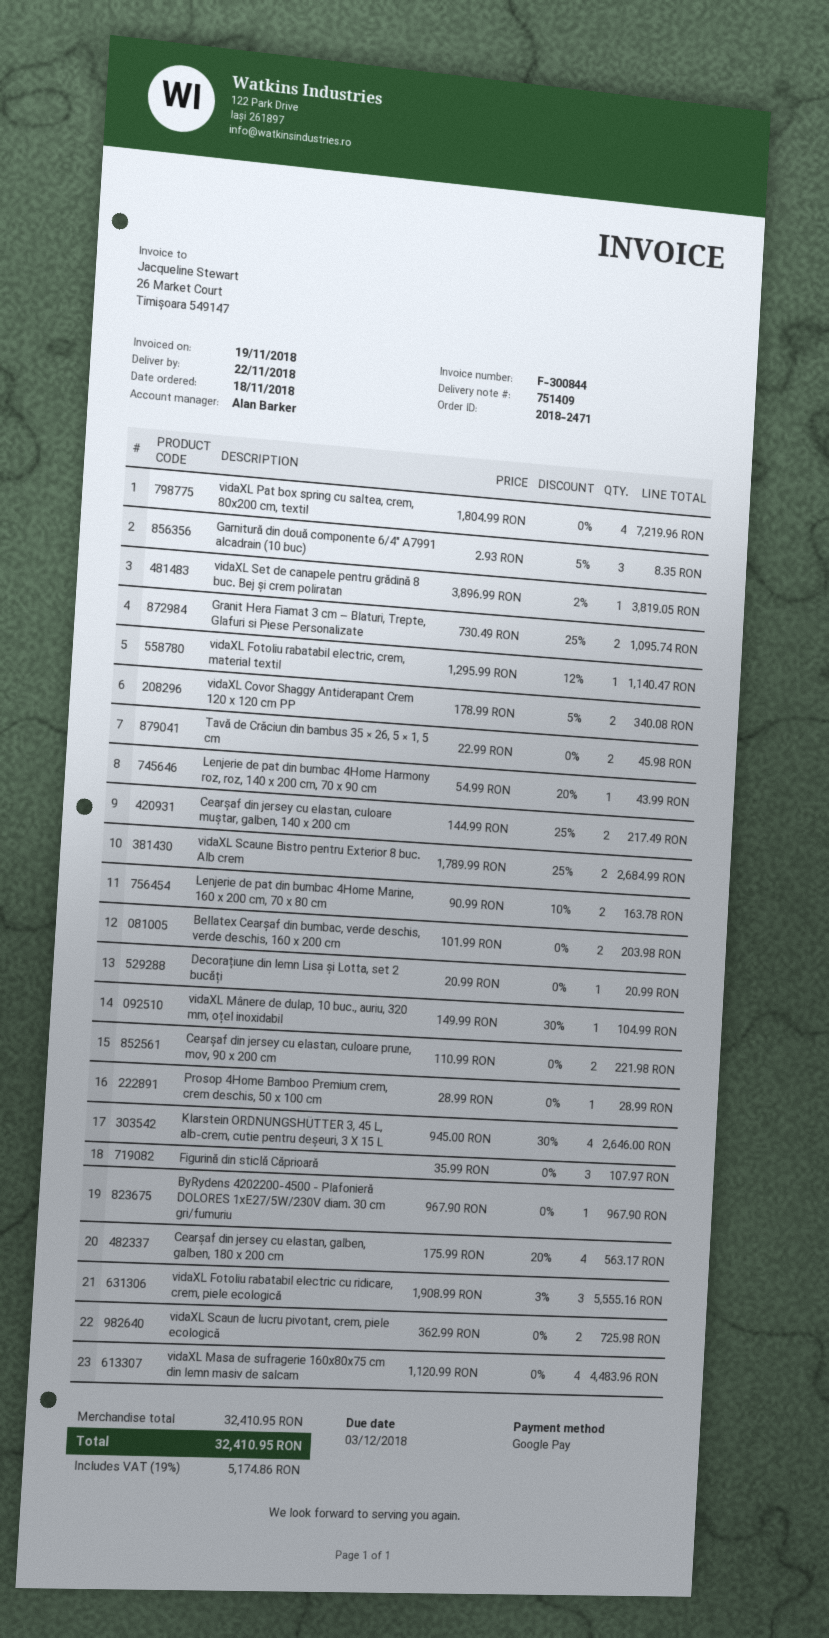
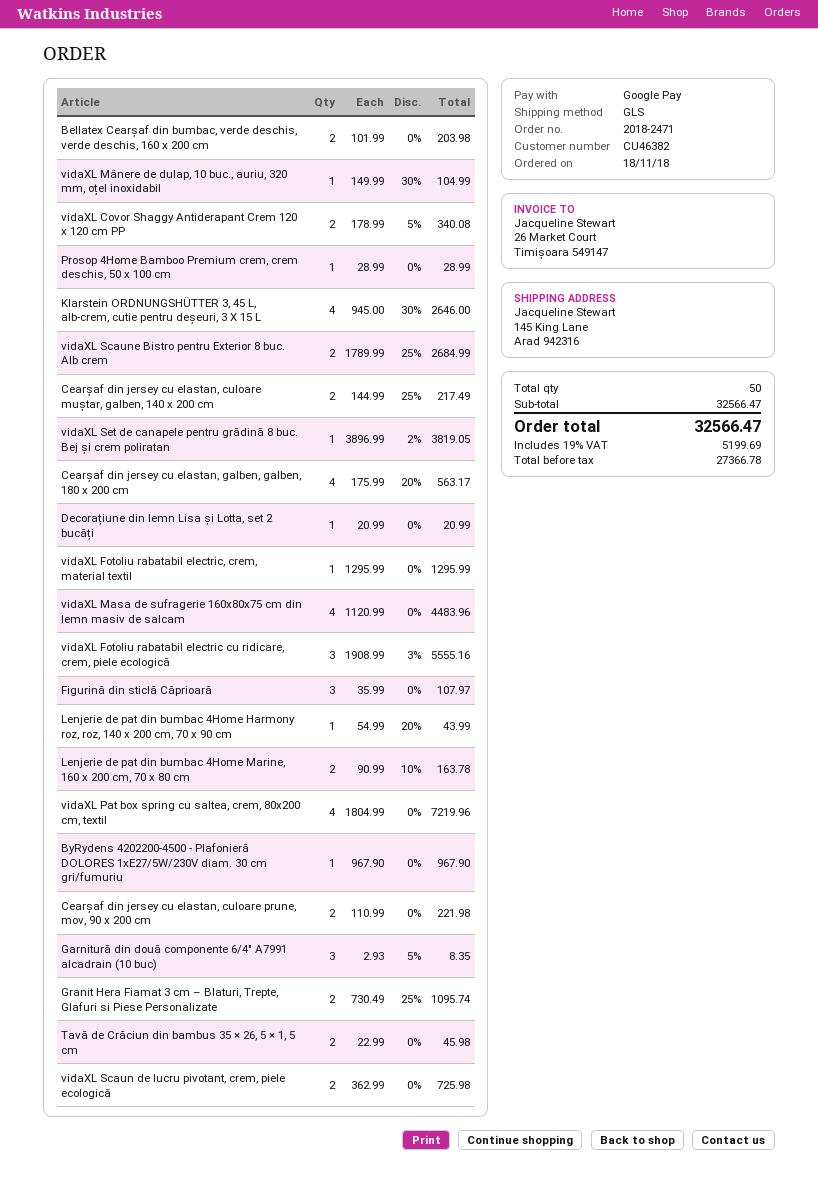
vidaXL Fotoliu rabatabil electric, crem, material textil: 1 x 1295.99 - 12% = 1140.47 -> 1 x 1295.99 = 1295.99
subtotal: 32410.95 -> 32566.47
tax: 19% = 5174.86 -> 19% = 5199.69
total: 32410.95 -> 32566.47

